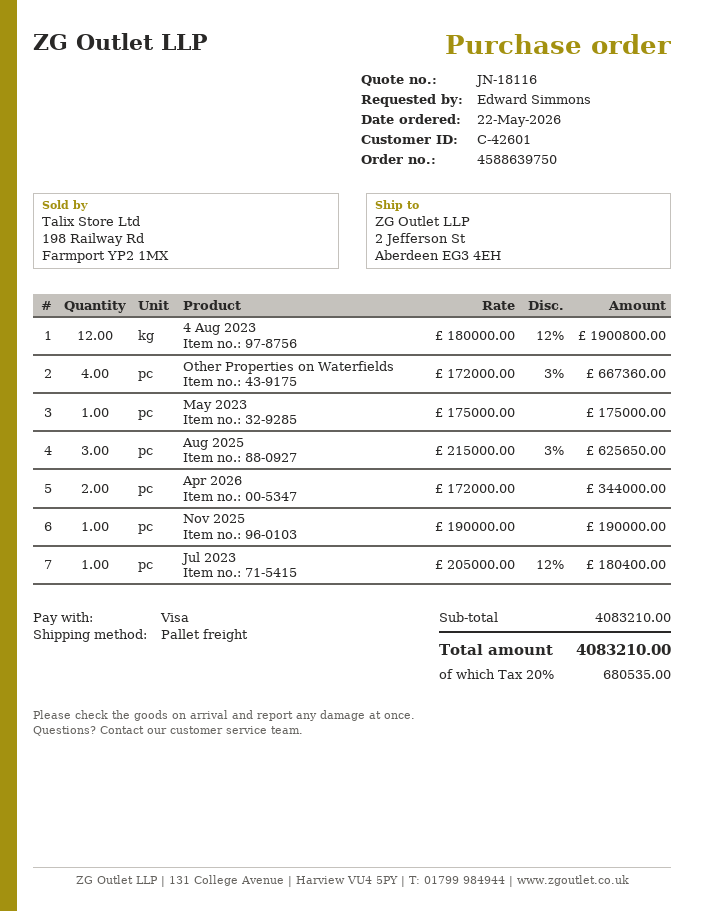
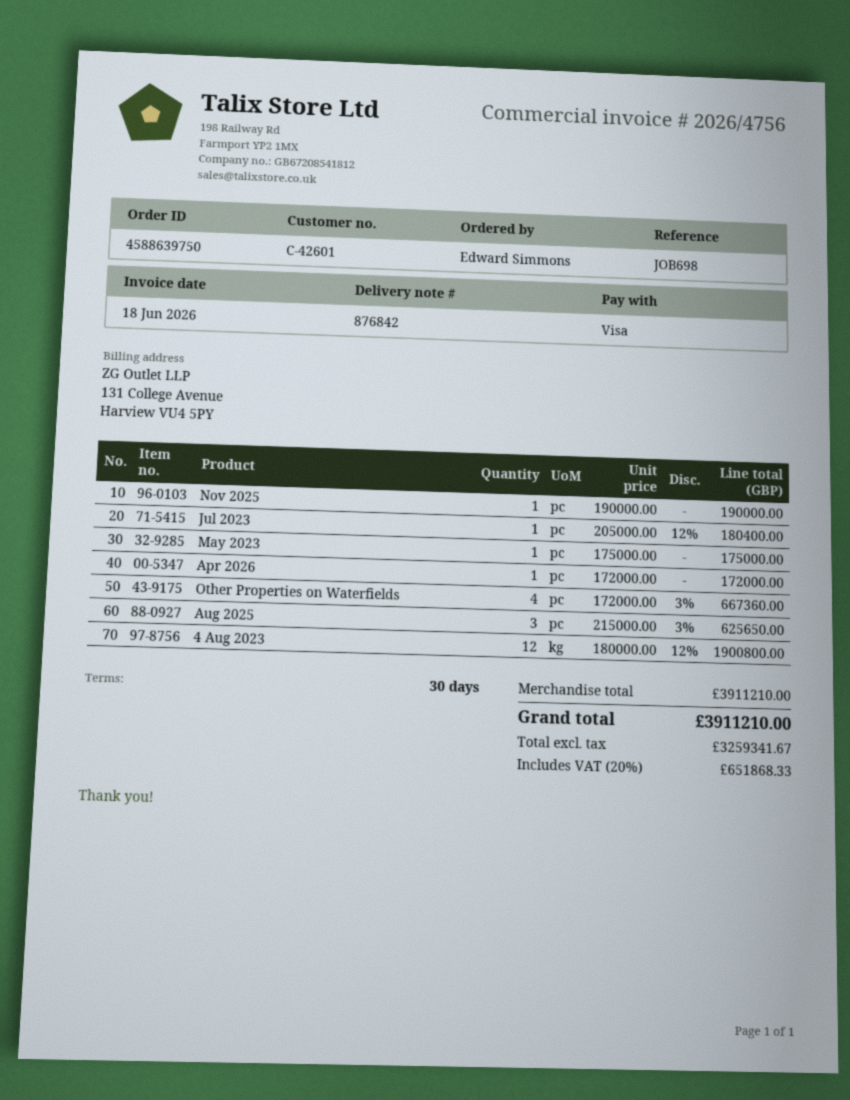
Apr 2026: 2 x 172000.00 = 344000.00 -> 1 x 172000.00 = 172000.00
subtotal: 4083210.00 -> 3911210.00
tax: 20% = 680535.00 -> 20% = 651868.33
total: 4083210.00 -> 3911210.00

